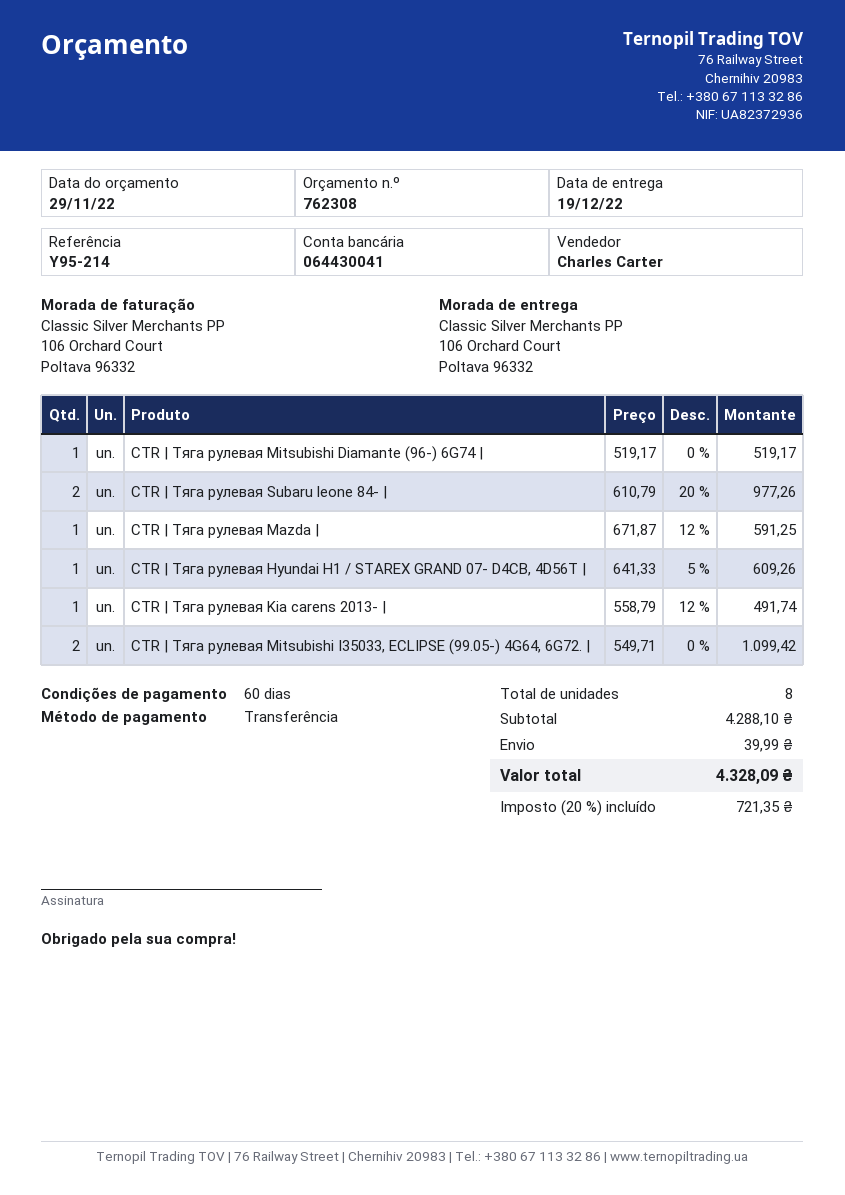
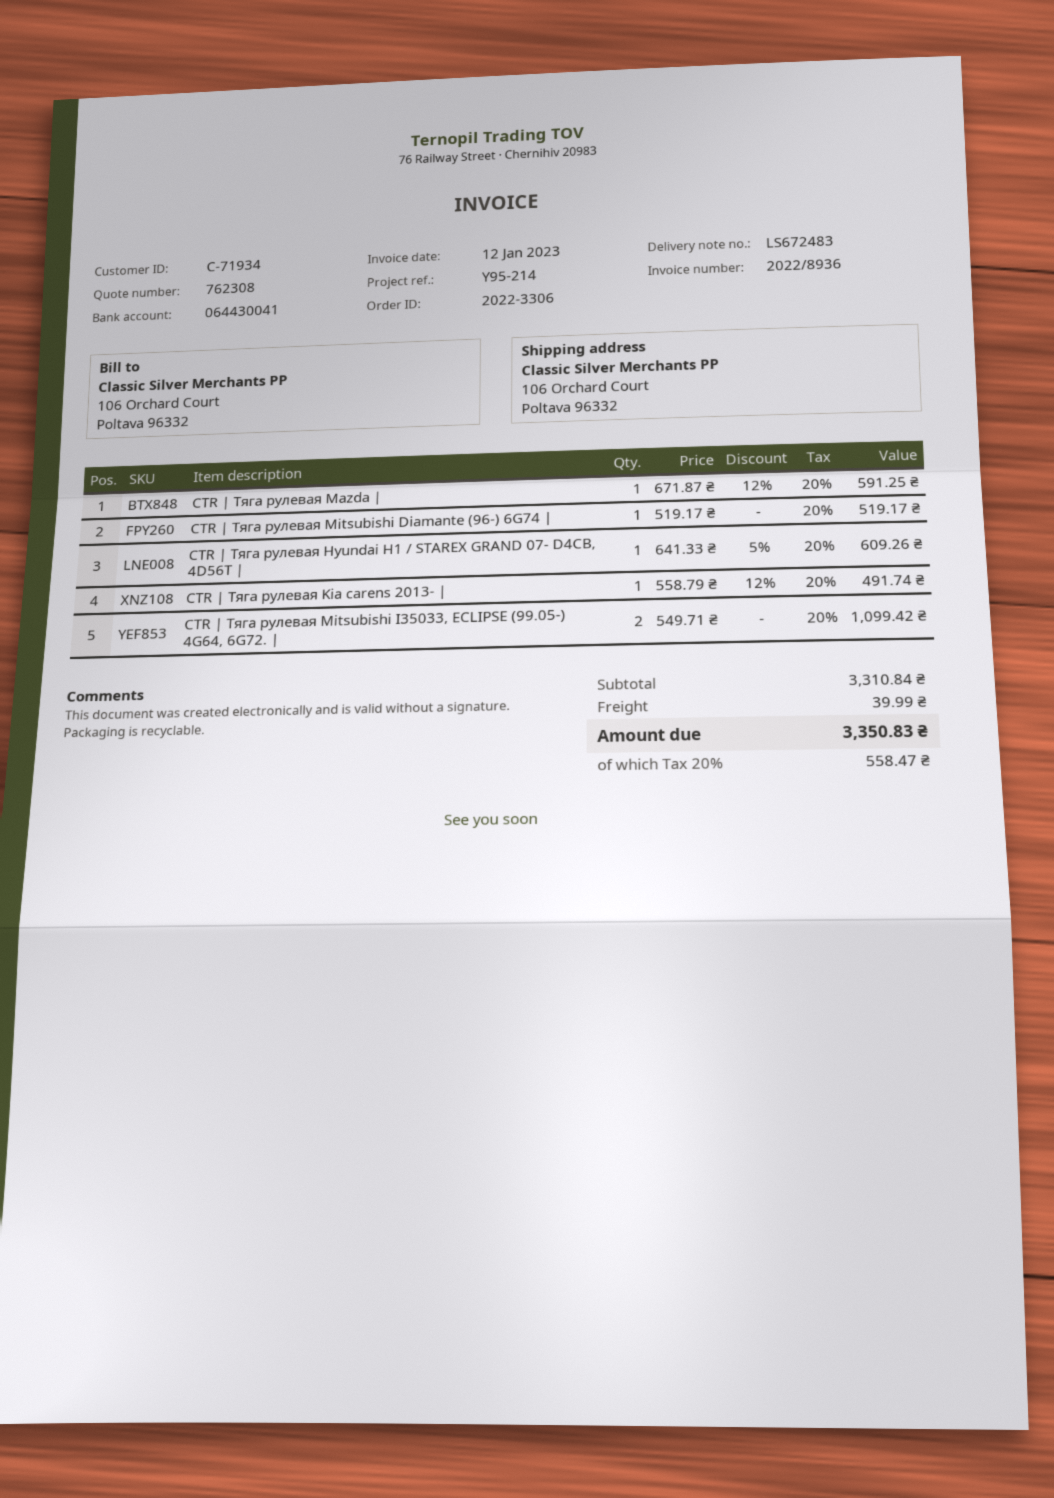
CTR | Тяга рулевая Subaru leone 84- |: 2 x 610.79 - 20% = 977.26 -> none
subtotal: 4288.10 -> 3310.84
tax: 20% = 721.35 -> 20% = 558.47
total: 4328.09 -> 3350.83

